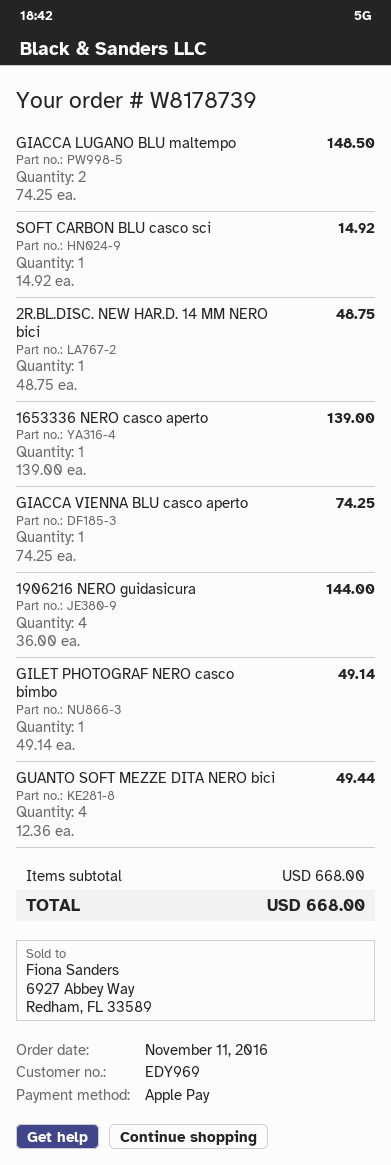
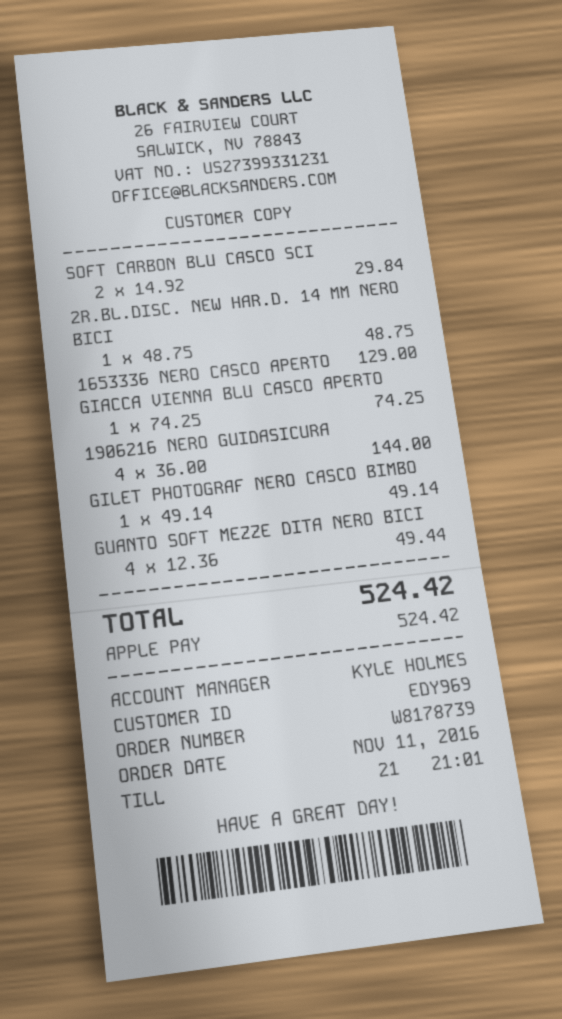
GIACCA LUGANO BLU maltempo: 2 x 74.25 = 148.50 -> none
SOFT CARBON BLU casco sci: 1 x 14.92 = 14.92 -> 2 x 14.92 = 29.84
1653336 NERO casco aperto: 1 x 139.00 = 139.00 -> 1 x 129.00 = 129.00
total: 668.00 -> 524.42

